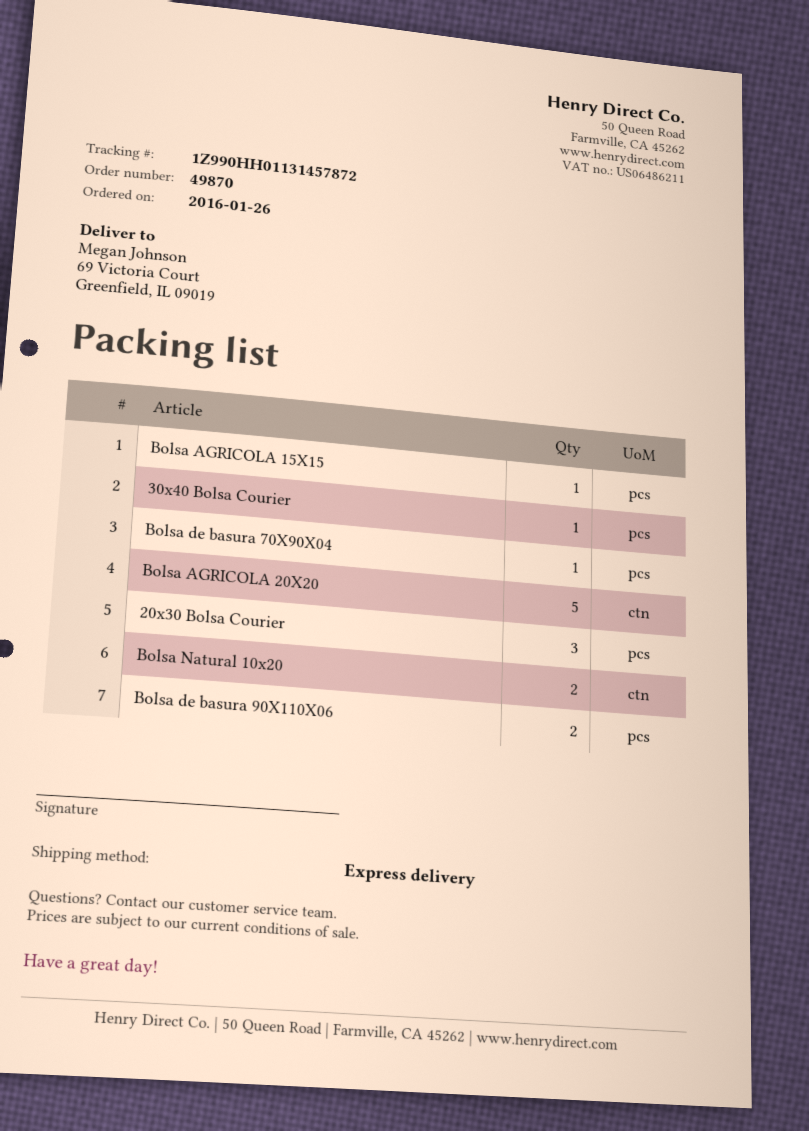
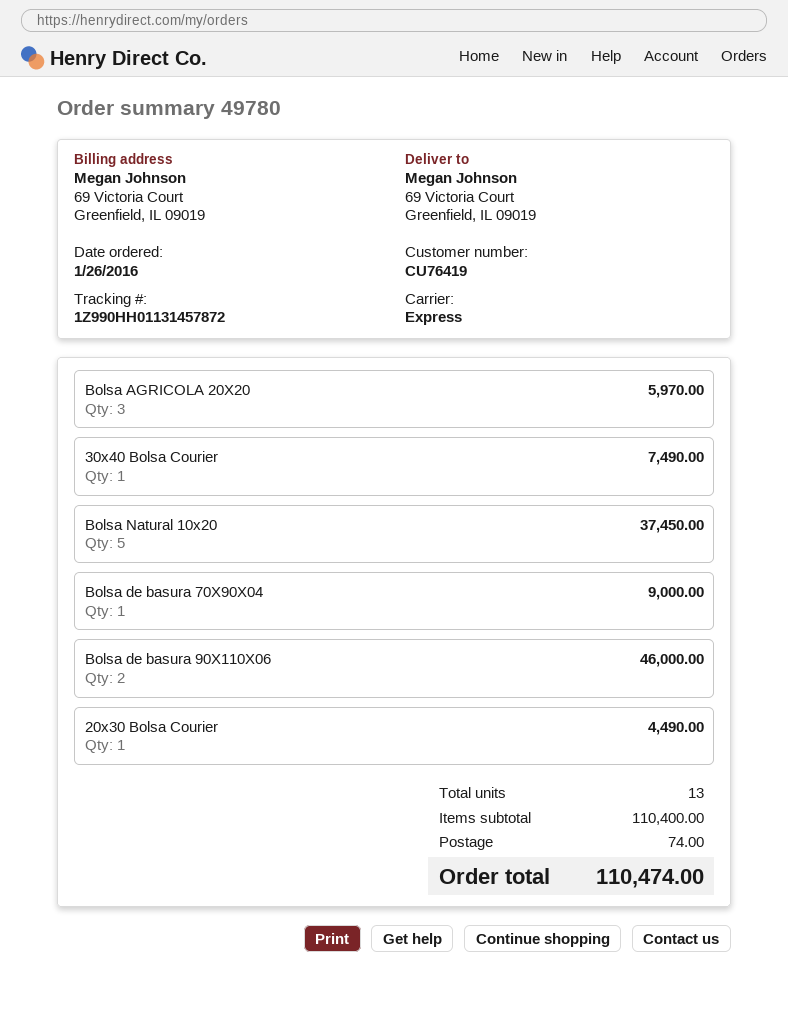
order number: 49870 -> 49780
Bolsa AGRICOLA 15X15: 1 -> none
Bolsa AGRICOLA 20X20: 5 -> 3
20x30 Bolsa Courier: 3 -> 1
Bolsa Natural 10x20: 2 -> 5

